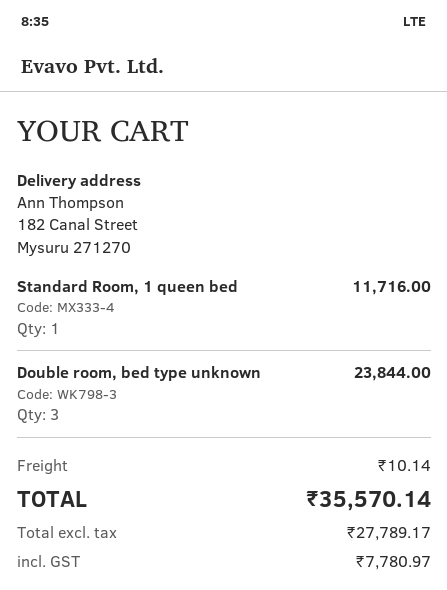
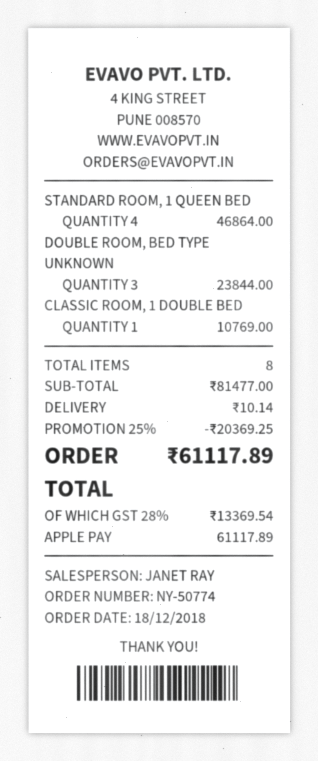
Standard Room, 1 queen bed: 1 for 11716.00 -> 4 for 46864.00
CLASSIC ROOM, 1 DOUBLE BED: none -> 1 for 10769.00
discount: none -> 25% = 20369.25
tax: 7780.97 -> 13369.54
total: 35570.14 -> 61117.89

